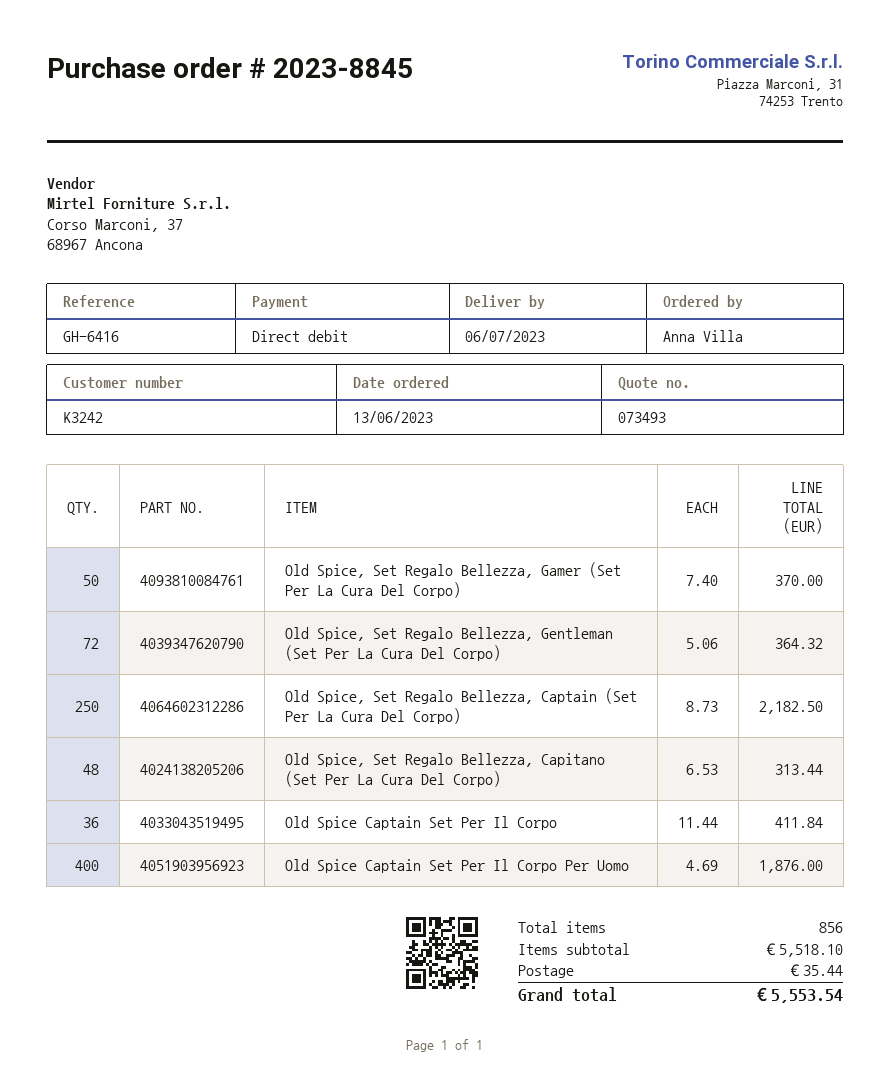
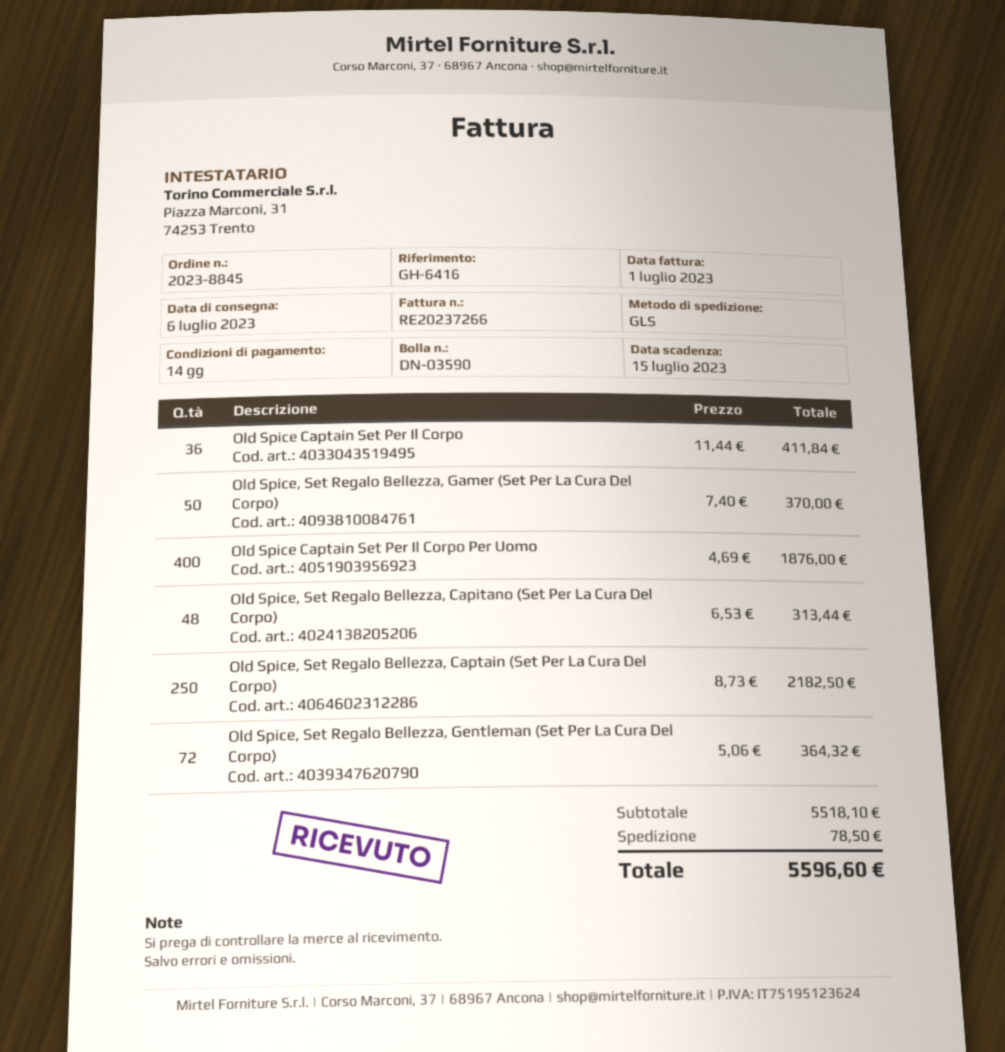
shipping: 35.44 -> 78.50
total: 5553.54 -> 5596.60

